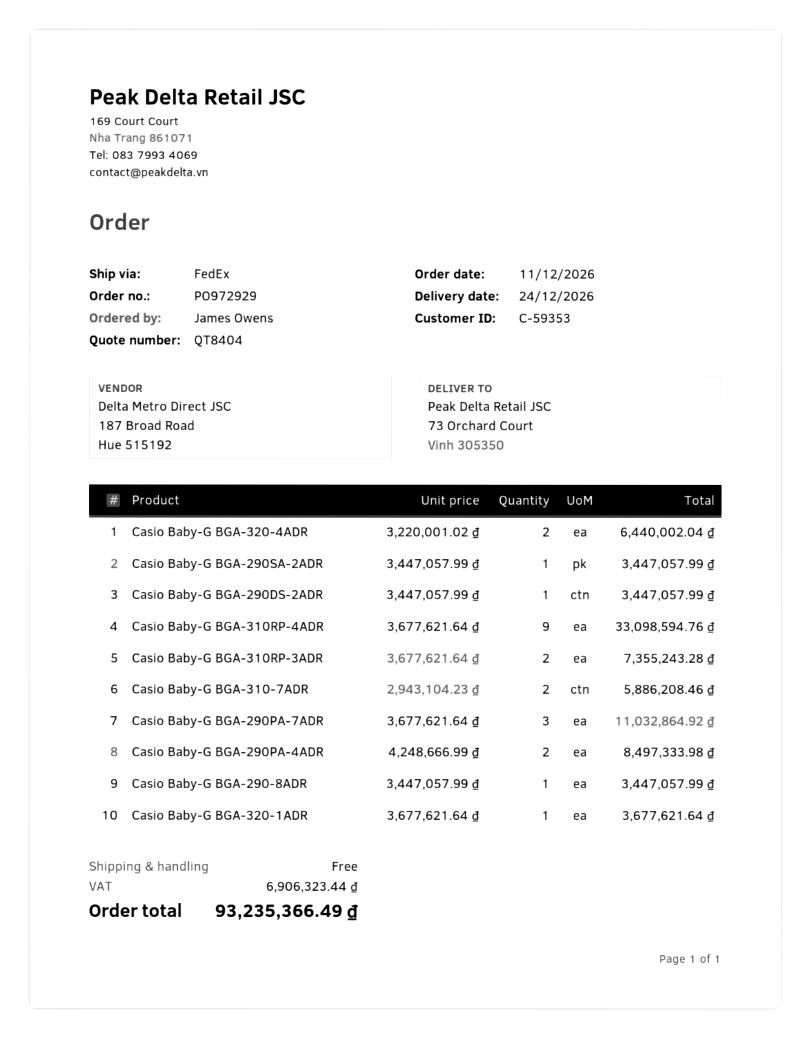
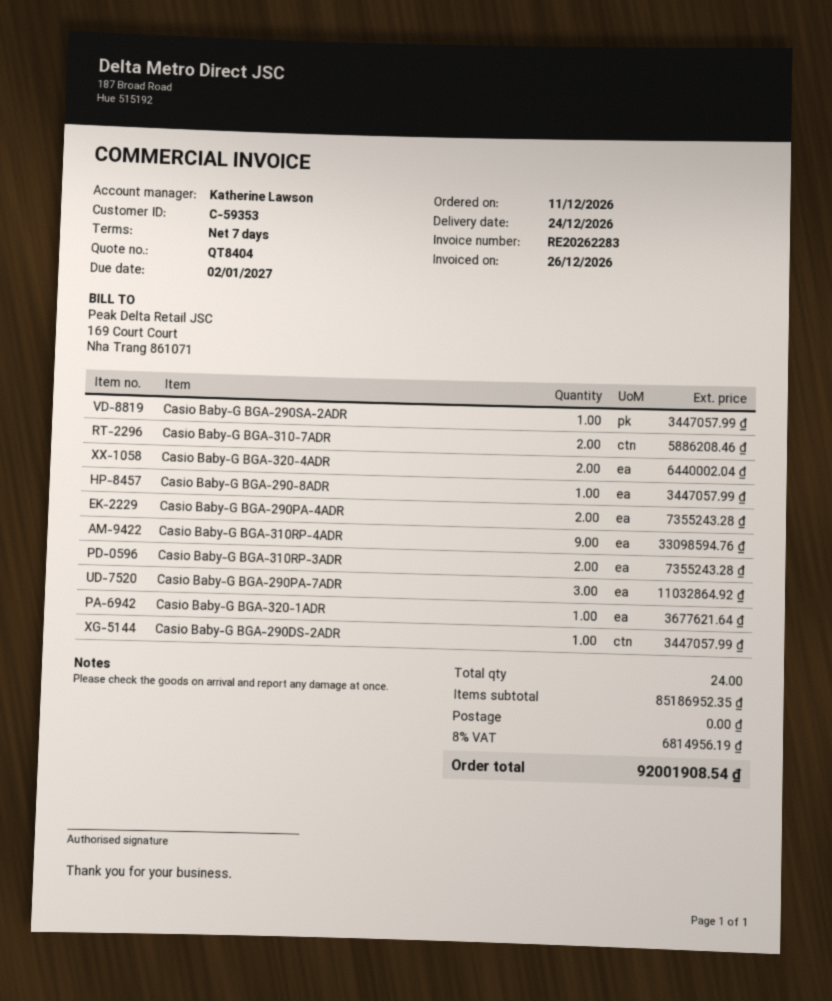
Casio Baby-G BGA-290PA-4ADR: 2 for 8497333.98 -> 2 for 7355243.28
tax: 6906323.44 -> 6814956.19
total: 93235366.49 -> 92001908.54

